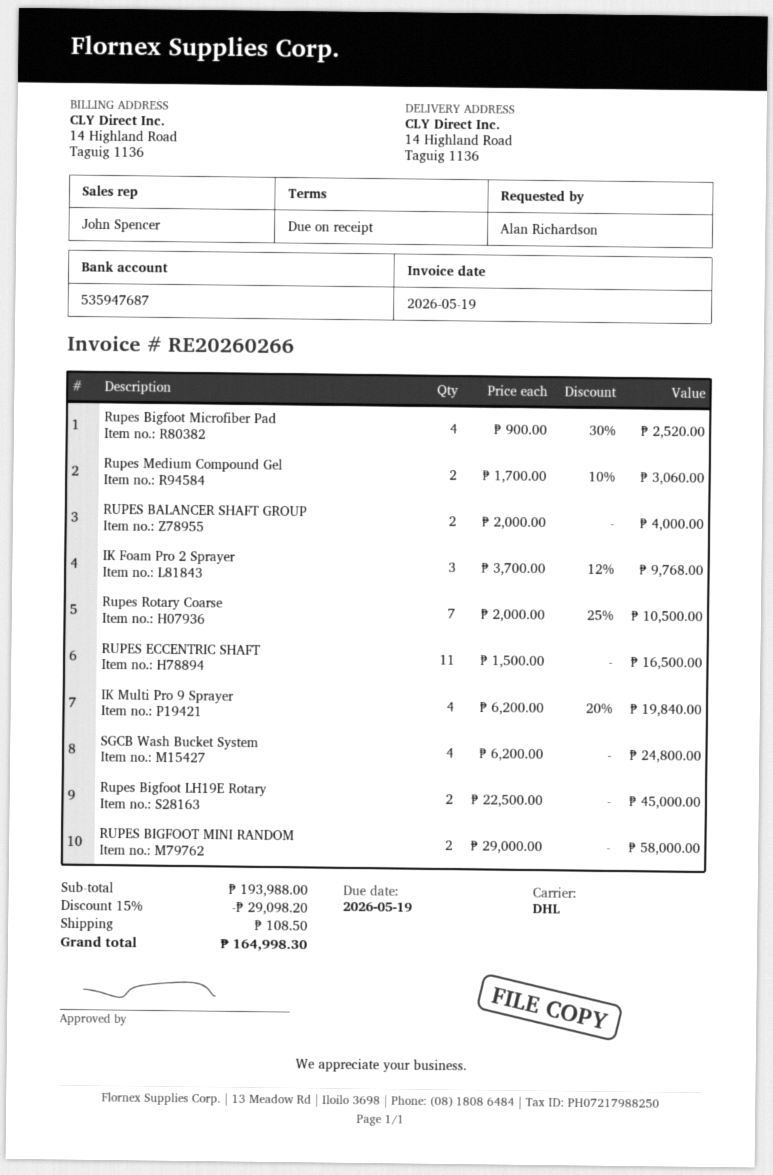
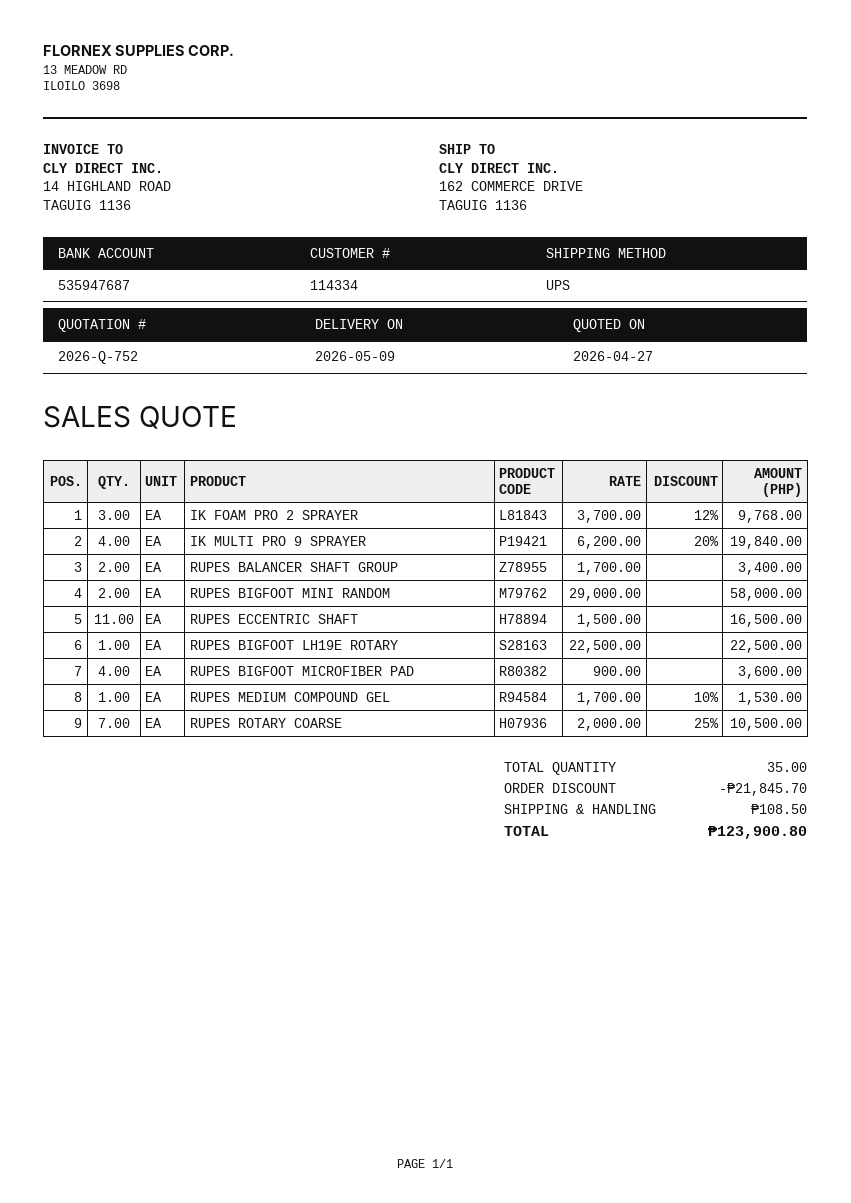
shipping method: DHL -> UPS
ship to: 14 Highland Road, Taguig 1136 -> 162 COMMERCE DRIVE, TAGUIG 1136
Rupes Bigfoot Microfiber Pad: 4 x 900.00 - 30% = 2520.00 -> 4 x 900.00 = 3600.00
Rupes Medium Compound Gel: 2 x 1700.00 - 10% = 3060.00 -> 1 x 1700.00 - 10% = 1530.00
RUPES BALANCER SHAFT GROUP: 2 x 2000.00 = 4000.00 -> 2 x 1700.00 = 3400.00
SGCB Wash Bucket System: 4 x 6200.00 = 24800.00 -> none
Rupes Bigfoot LH19E Rotary: 2 x 22500.00 = 45000.00 -> 1 x 22500.00 = 22500.00
discount: 29098.20 -> 21845.70
total: 164998.30 -> 123900.80

